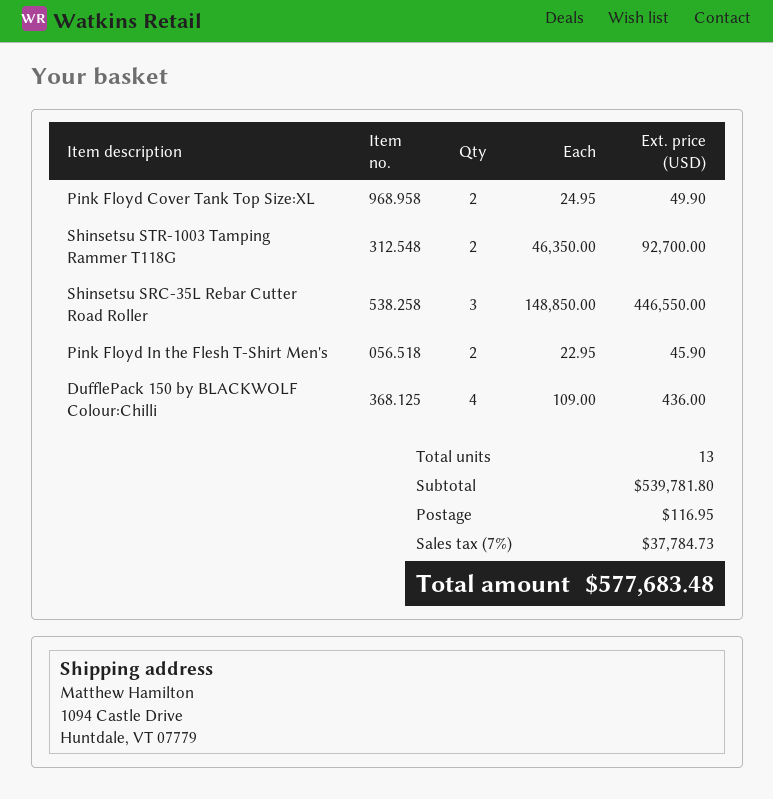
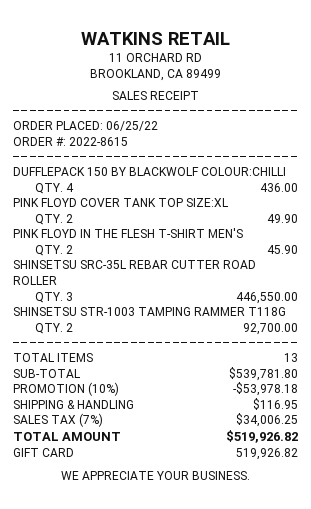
discount: none -> 10% = 53978.18
tax: 7% = 37784.73 -> 7% = 34006.25
total: 577683.48 -> 519926.82

